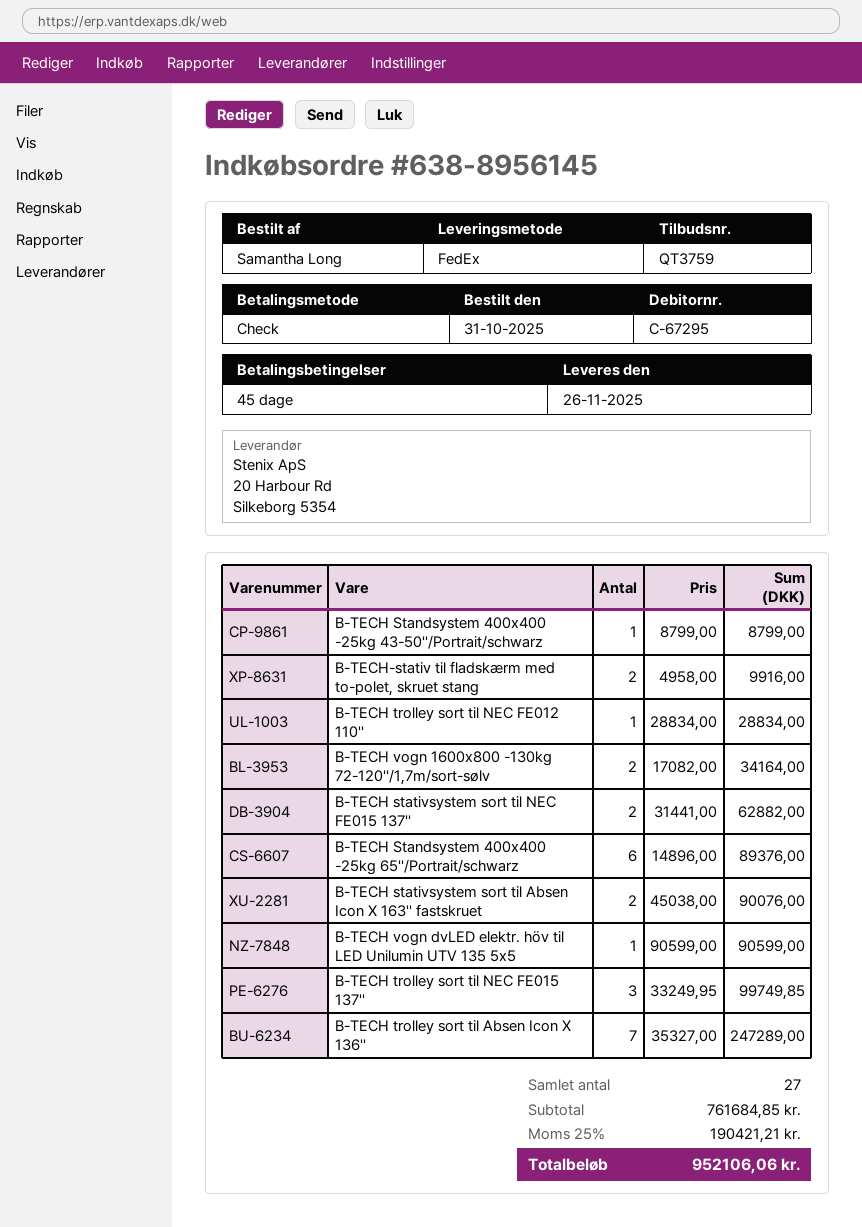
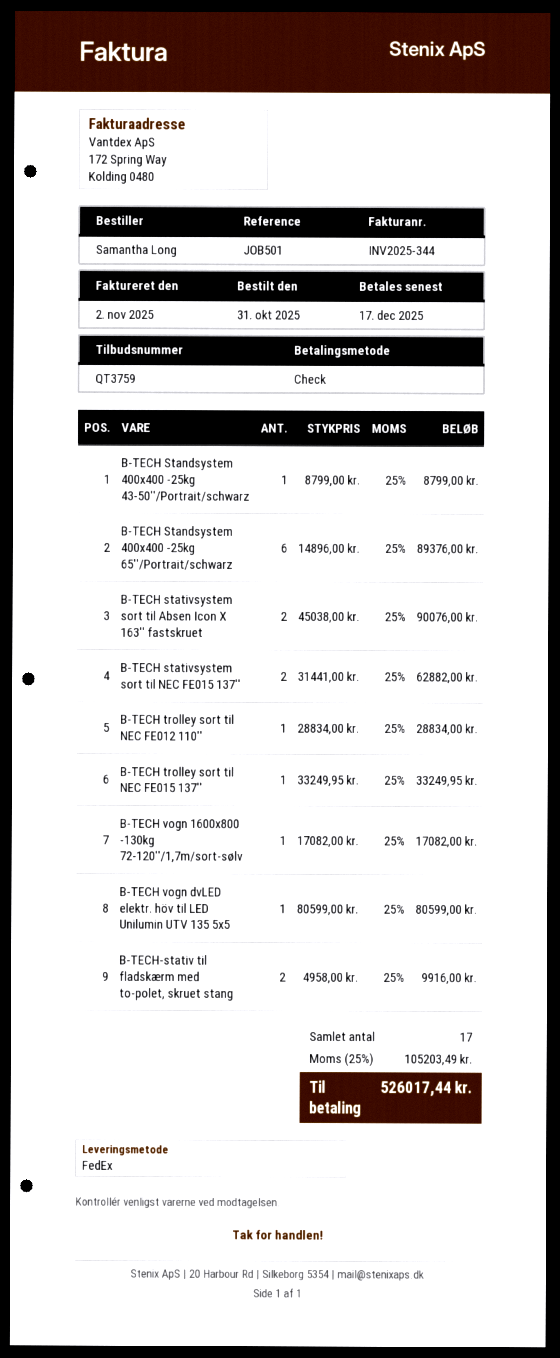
B-TECH vogn 1600x800 -130kg 72-120''/1,7m/sort-sølv: 2 x 17082.00 = 34164.00 -> 1 x 17082.00 = 17082.00
B-TECH vogn dvLED elektr. höv til LED Unilumin UTV 135 5x5: 1 x 90599.00 = 90599.00 -> 1 x 80599.00 = 80599.00
B-TECH trolley sort til NEC FE015 137'': 3 x 33249.95 = 99749.85 -> 1 x 33249.95 = 33249.95
B-TECH trolley sort til Absen Icon X 136'': 7 x 35327.00 = 247289.00 -> none
total quantity: 27 -> 17
tax: 25% = 190421.21 -> 25% = 105203.49
total: 952106.06 -> 526017.44

